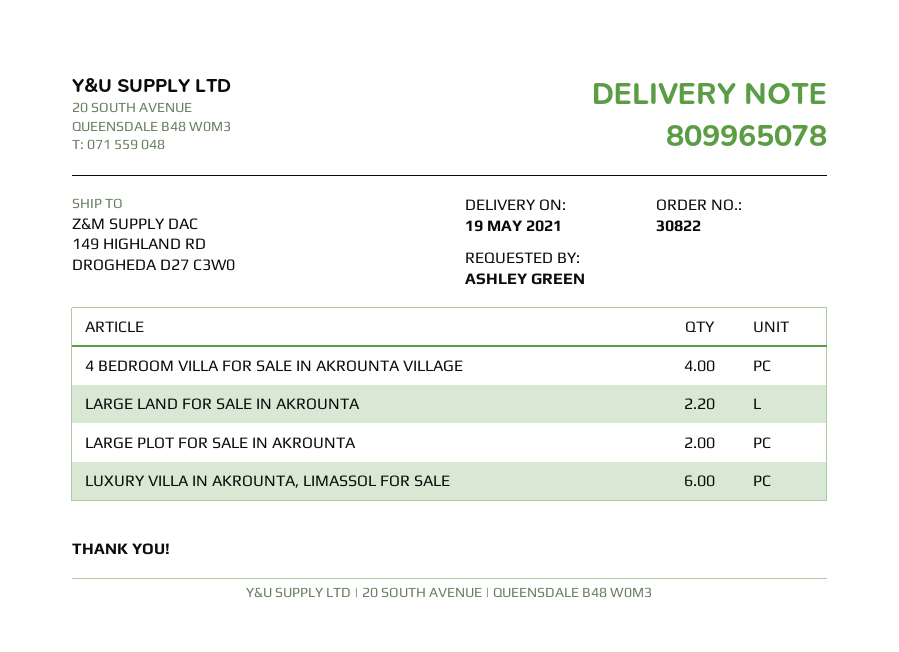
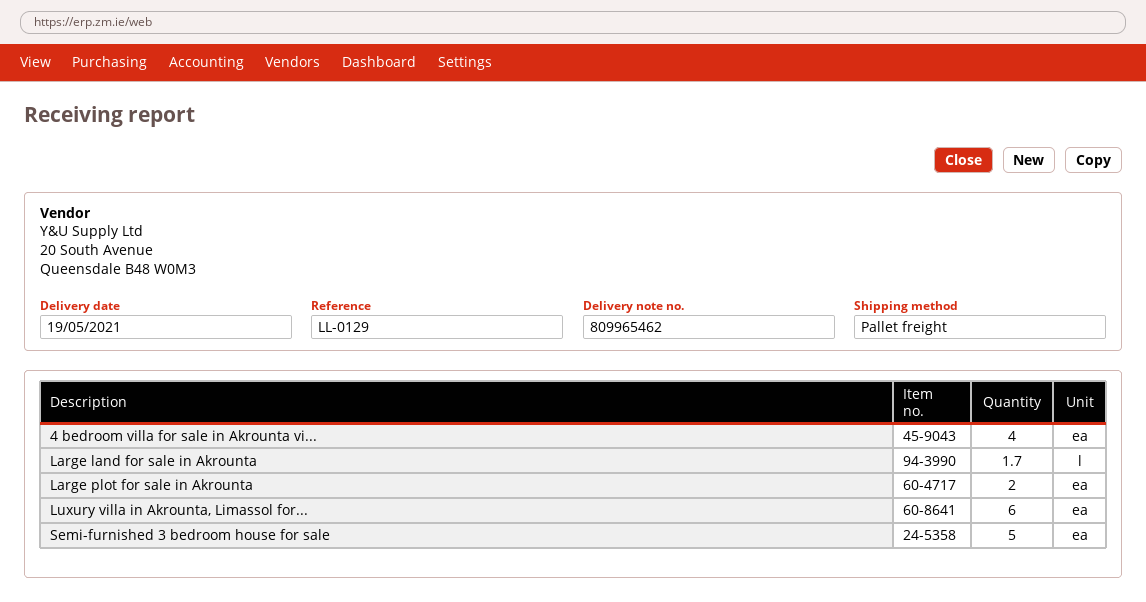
delivery note number: 809965078 -> 809965462
LARGE LAND FOR SALE IN AKROUNTA: 2.2 -> 1.7
Semi-furnished 3 bedroom house for sale: none -> 5

